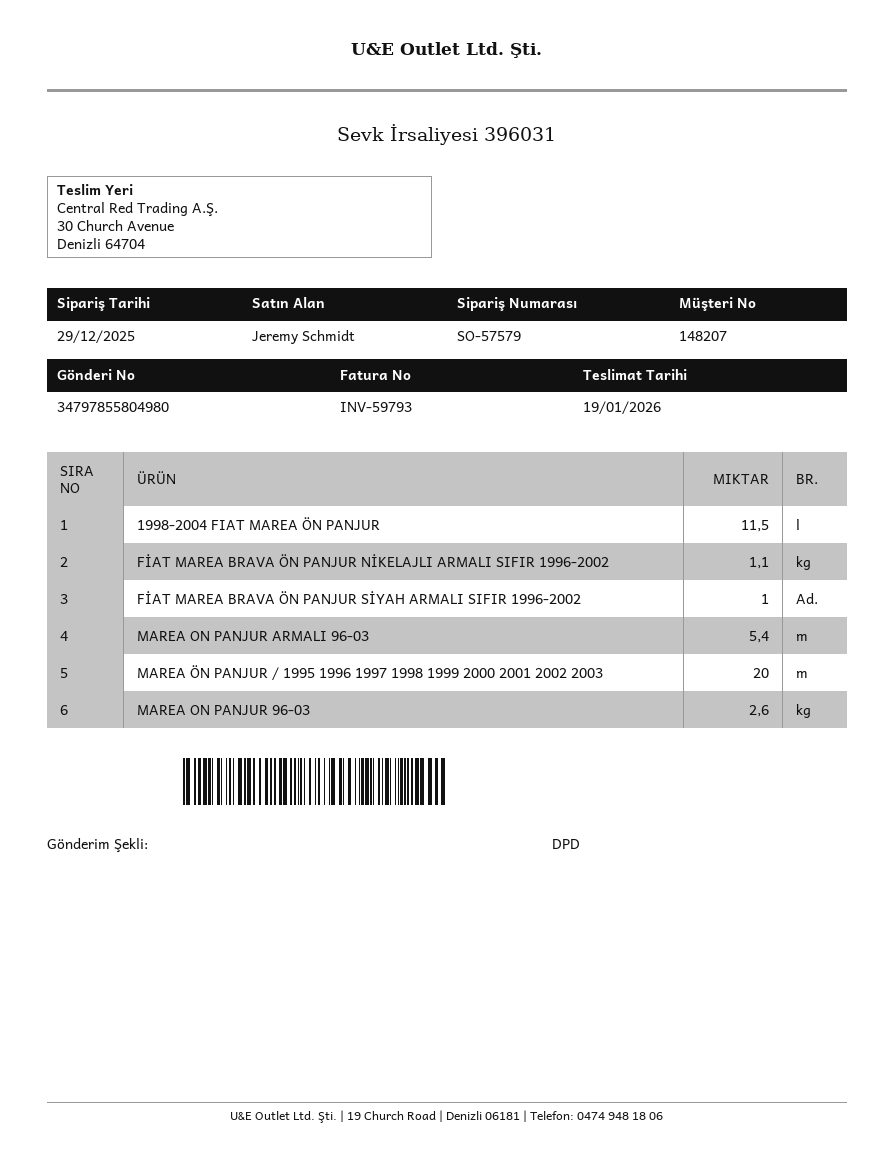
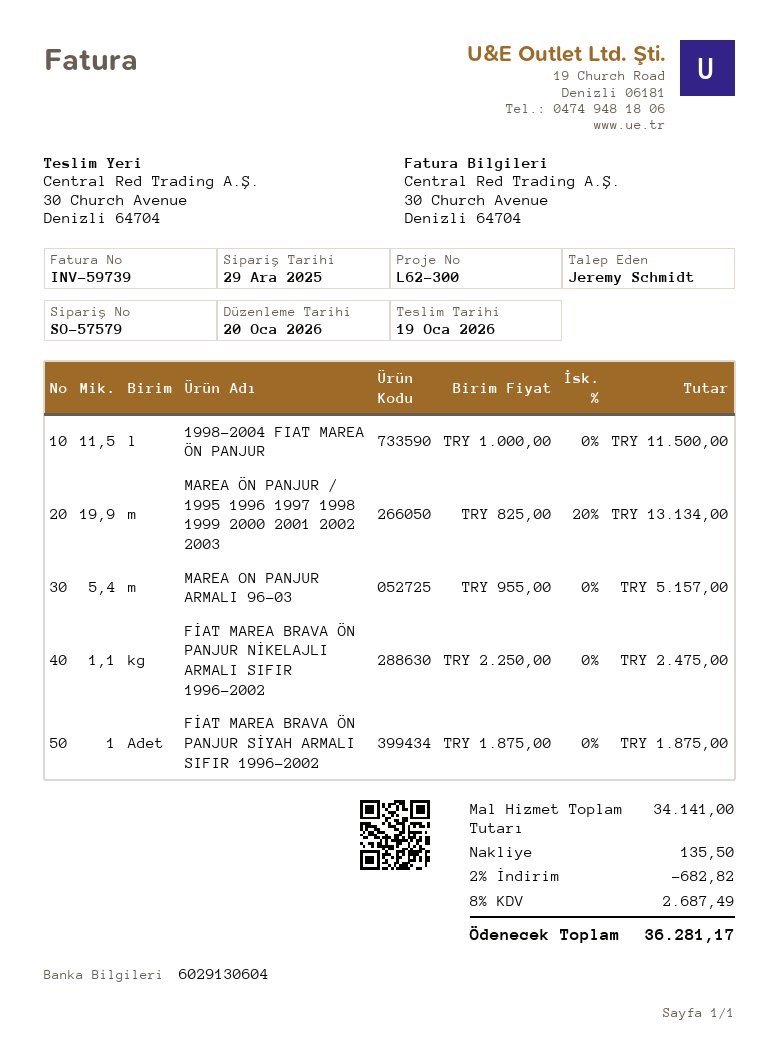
invoice number: INV-59793 -> INV-59739
MAREA ÖN PANJUR / 1995 1996 1997 1998 1999 2000 2001 2002 2003: 20 -> 19.9
MAREA ON PANJUR 96-03: 2.6 -> none

